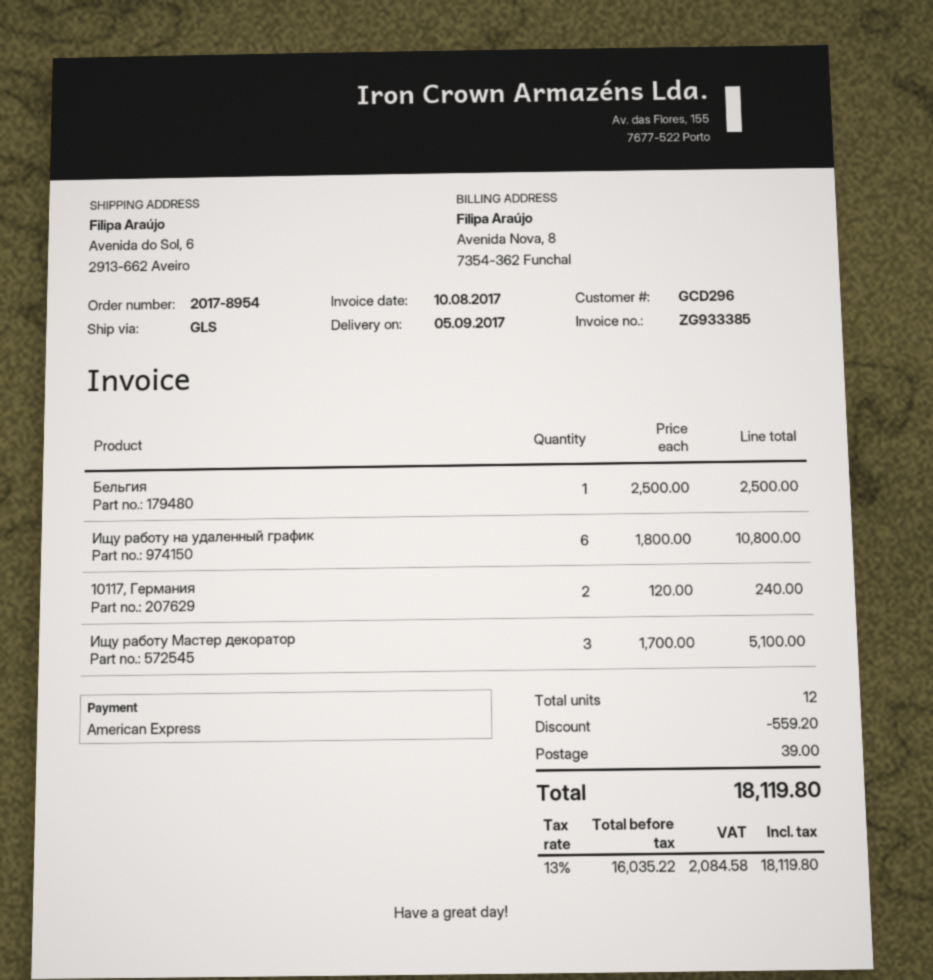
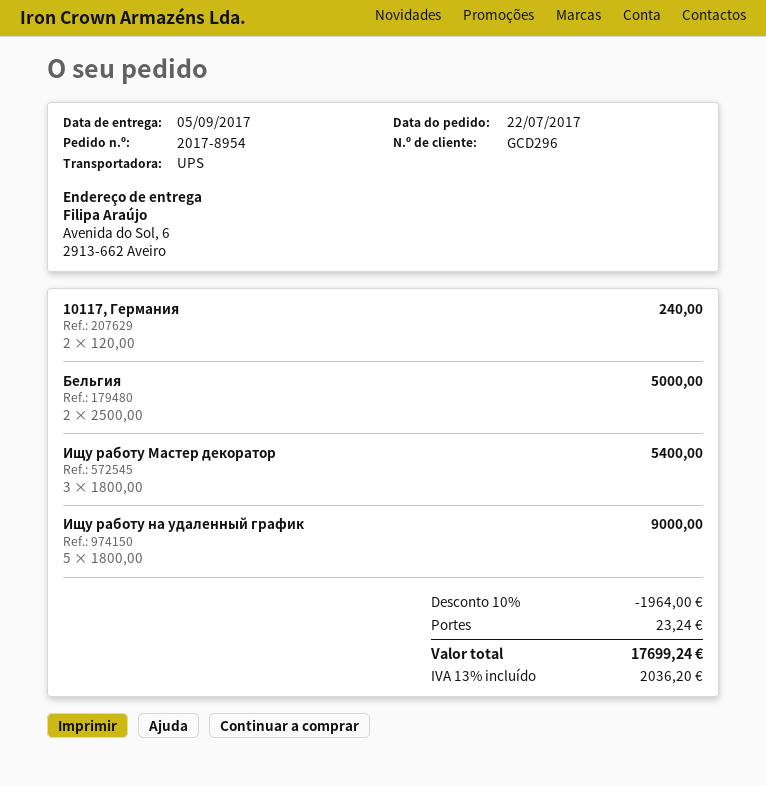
shipping method: GLS -> UPS
Бельгия: 1 x 2500.00 = 2500.00 -> 2 x 2500.00 = 5000.00
Ищу работу на удаленный график: 6 x 1800.00 = 10800.00 -> 5 x 1800.00 = 9000.00
Ищу работу Мастер декоратор: 3 x 1700.00 = 5100.00 -> 3 x 1800.00 = 5400.00
discount: 559.20 -> 1964.00
shipping: 39.00 -> 23.24
tax: 13% = 2084.58 -> 13% = 2036.20
total: 18119.80 -> 17699.24

